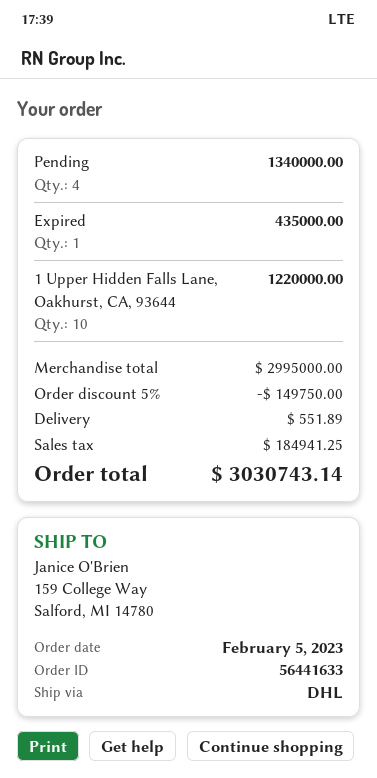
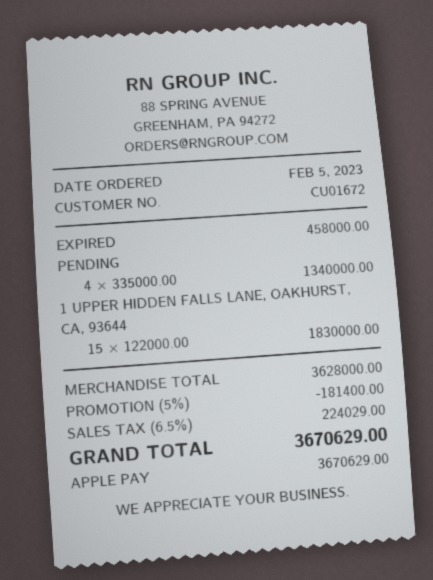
Expired: 1 for 435000.00 -> 1 for 458000.00
1 Upper Hidden Falls Lane, Oakhurst, CA, 93644: 10 for 1220000.00 -> 15 for 1830000.00
subtotal: 2995000.00 -> 3628000.00
discount: 5% = 149750.00 -> 5% = 181400.00
shipping: 551.89 -> none
tax: 184941.25 -> 224029.00
total: 3030743.14 -> 3670629.00

